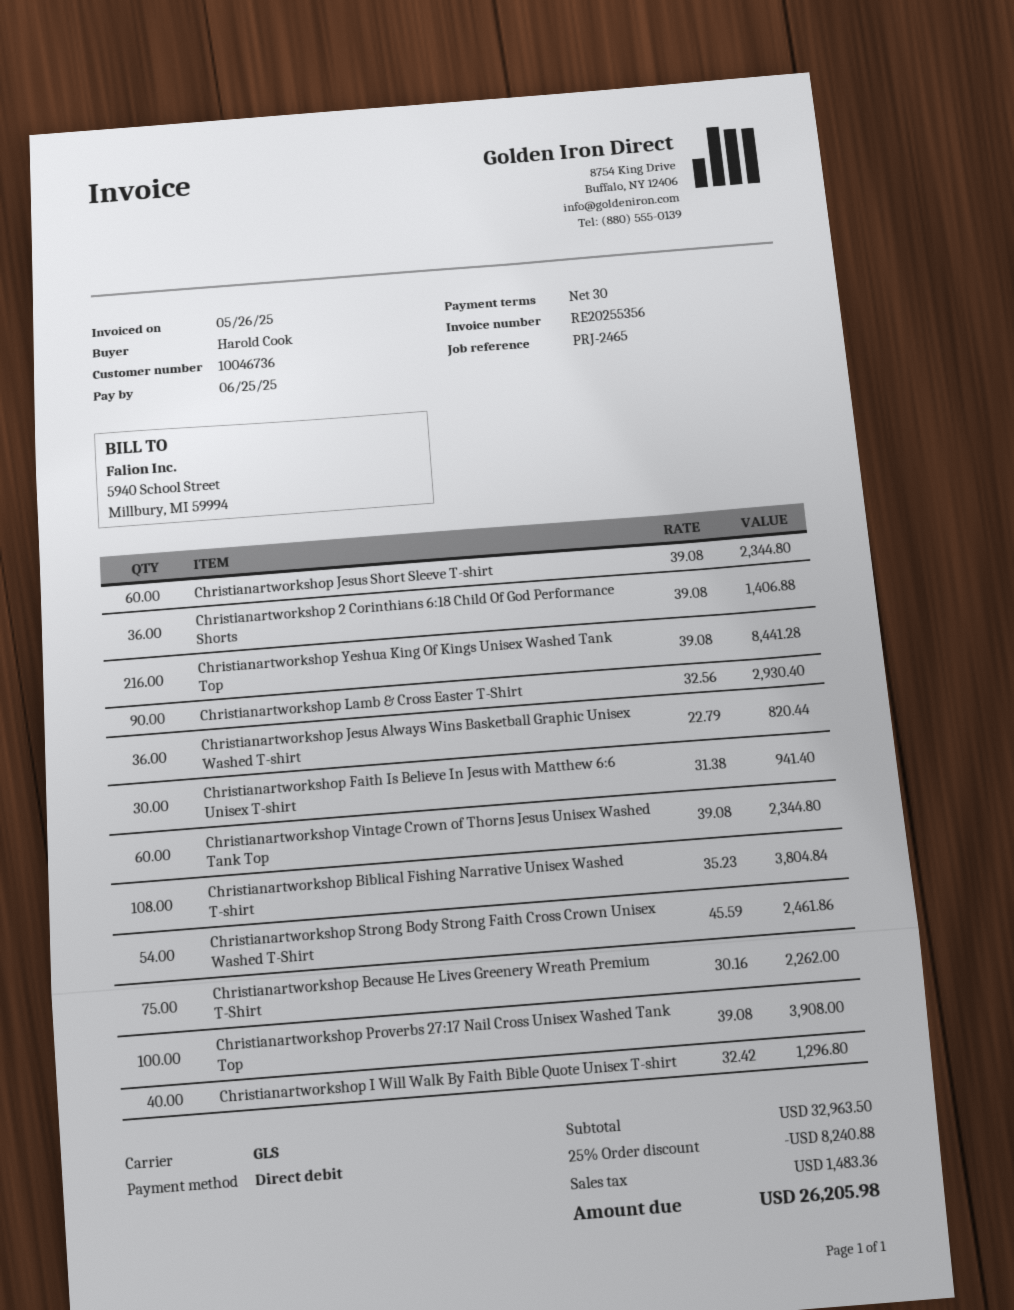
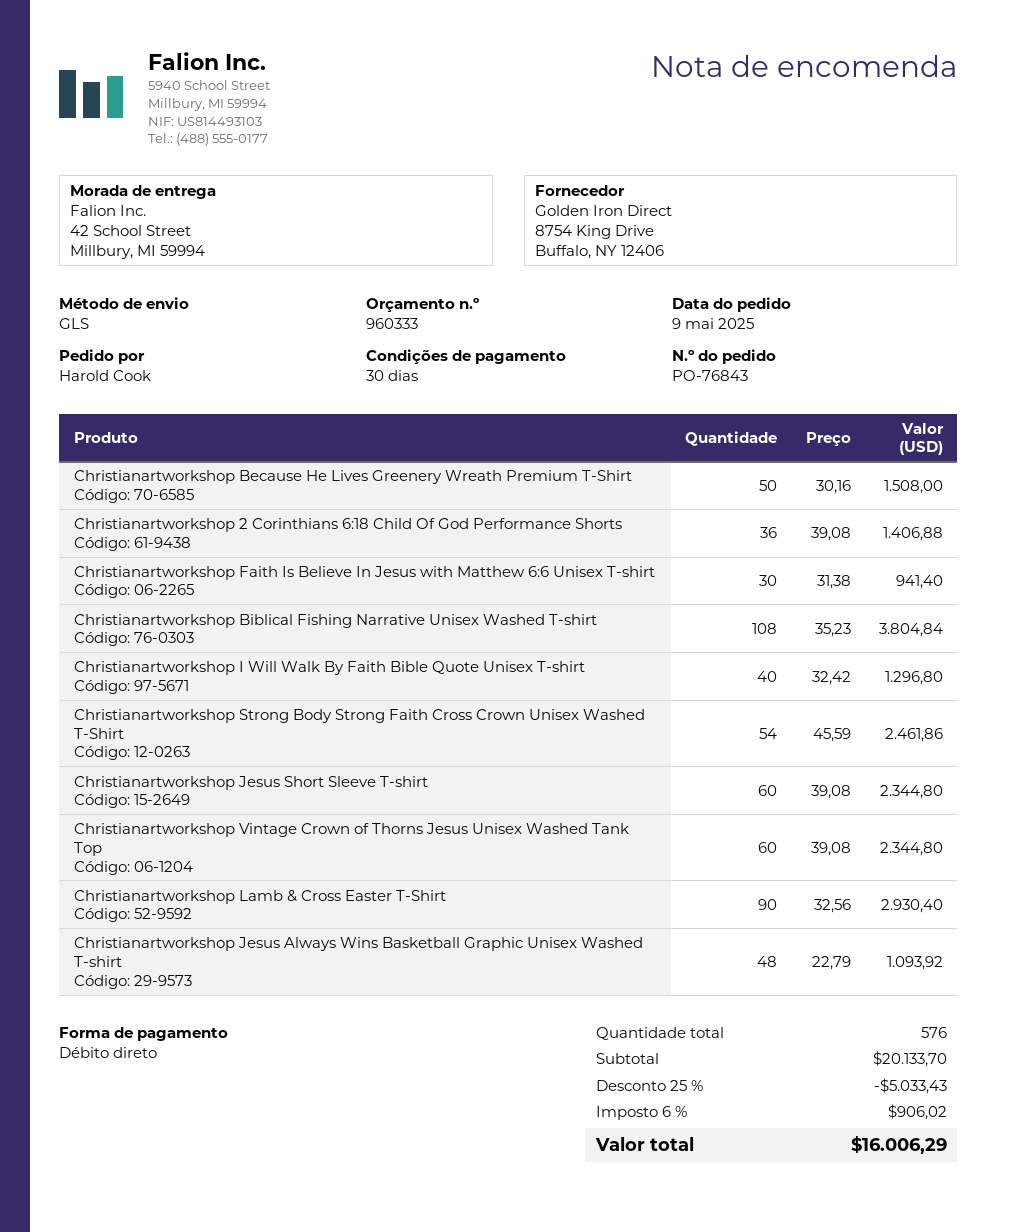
Christianartworkshop Yeshua King Of Kings Unisex Washed Tank Top: 216 x 39.08 = 8441.28 -> none
Christianartworkshop Jesus Always Wins Basketball Graphic Unisex Washed T-shirt: 36 x 22.79 = 820.44 -> 48 x 22.79 = 1093.92
Christianartworkshop Because He Lives Greenery Wreath Premium T-Shirt: 75 x 30.16 = 2262.00 -> 50 x 30.16 = 1508.00
Christianartworkshop Proverbs 27:17 Nail Cross Unisex Washed Tank Top: 100 x 39.08 = 3908.00 -> none
subtotal: 32963.50 -> 20133.70
discount: 25% = 8240.88 -> 25% = 5033.43
tax: 1483.36 -> 906.02
total: 26205.98 -> 16006.29

